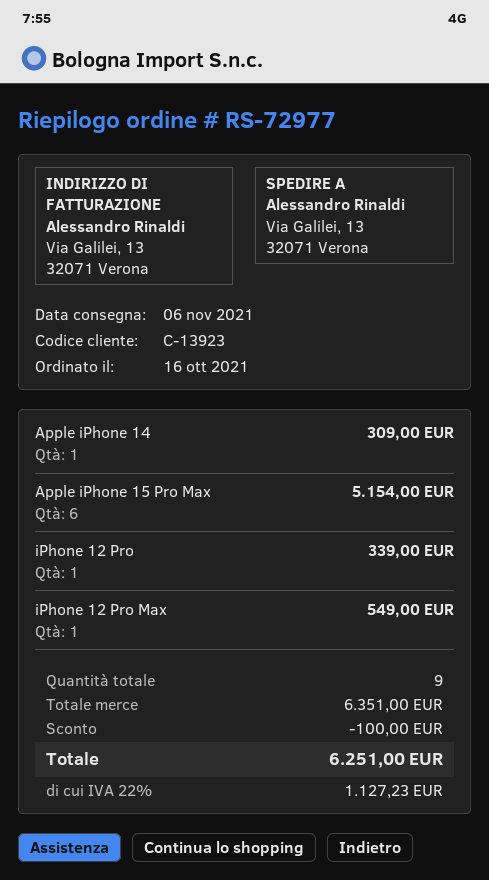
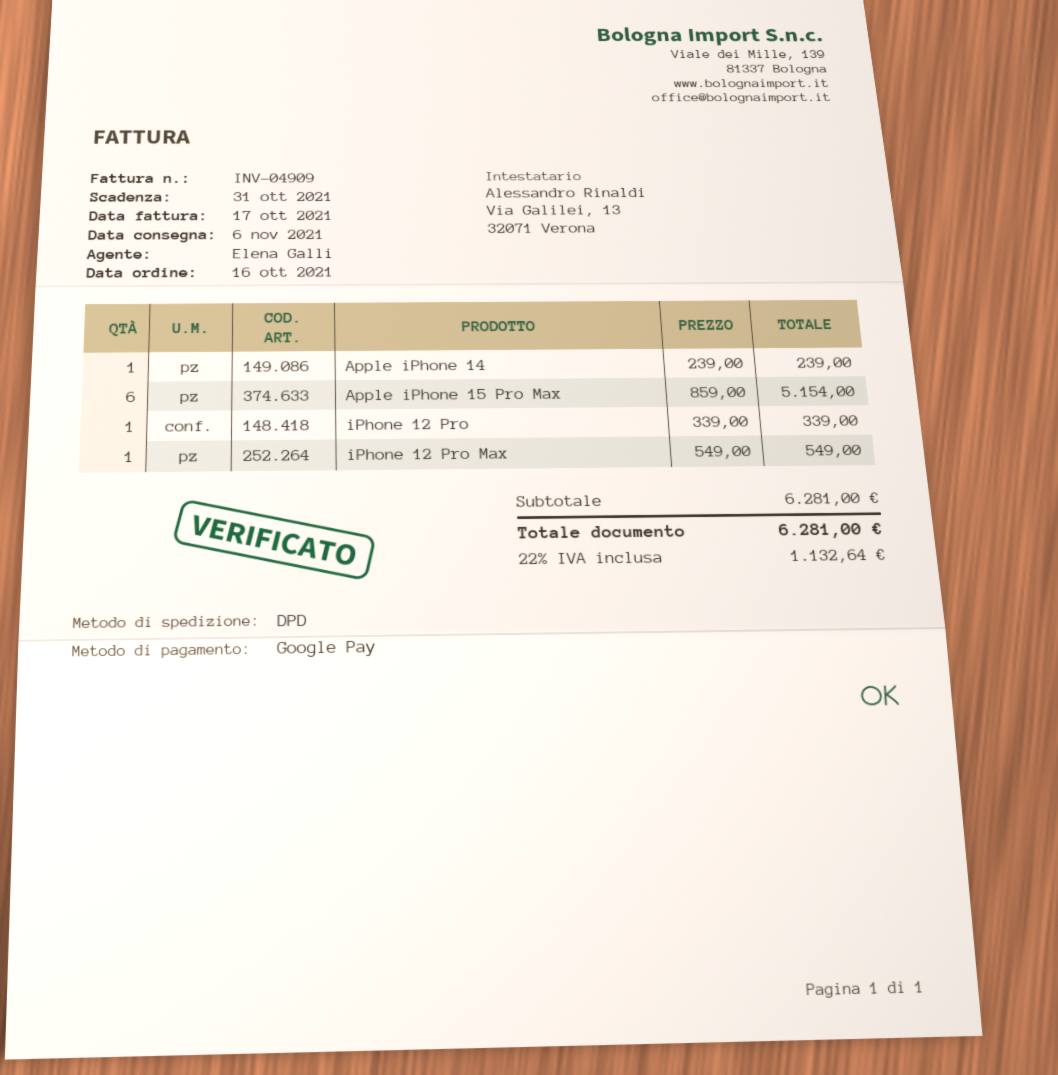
Apple iPhone 14: 1 for 309.00 -> 1 for 239.00
subtotal: 6351.00 -> 6281.00
discount: 100.00 -> none
tax: 22% = 1127.23 -> 22% = 1132.64
total: 6251.00 -> 6281.00

